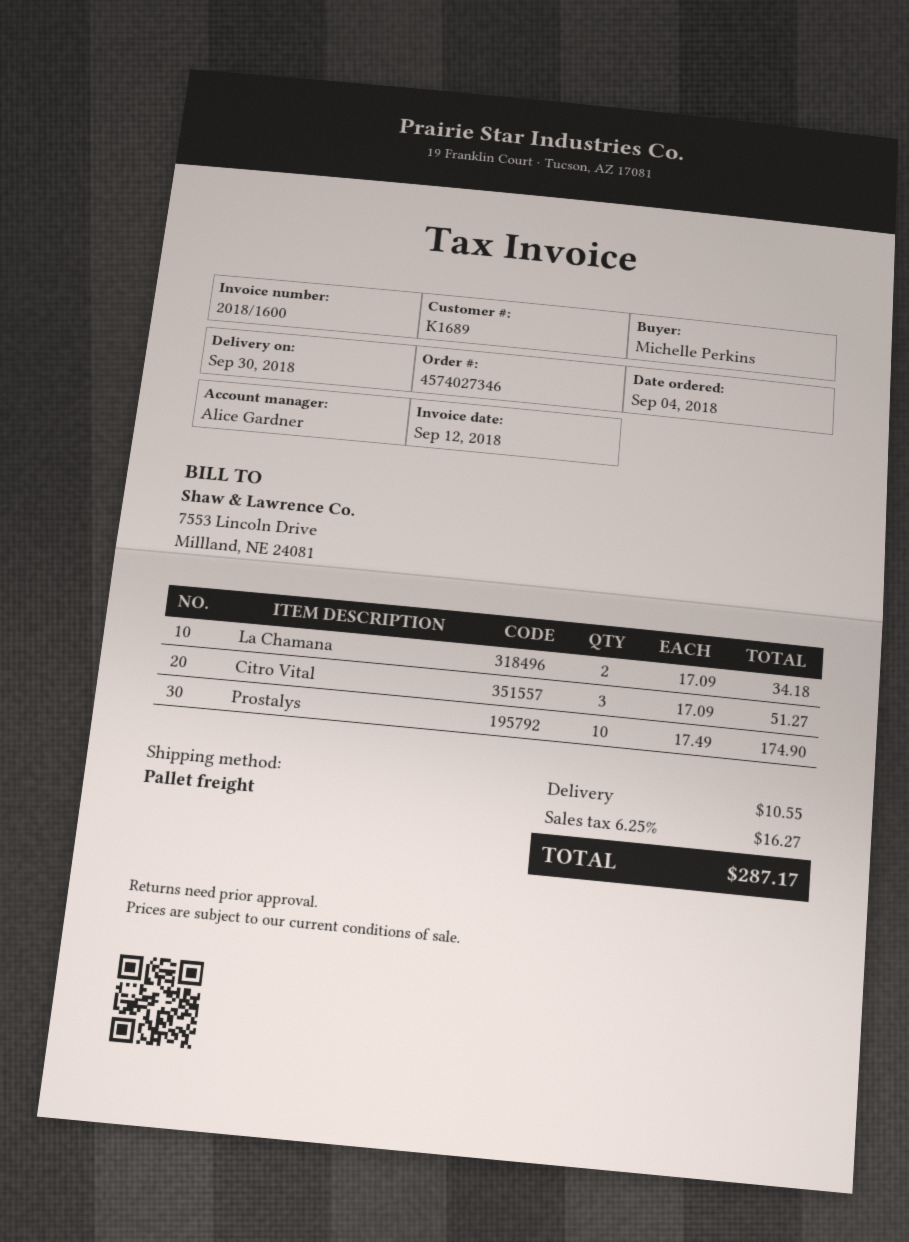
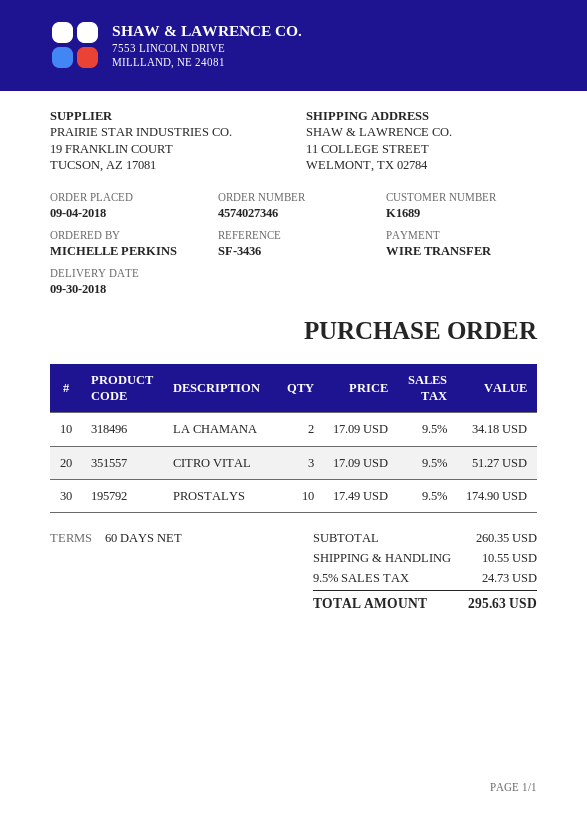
tax: 6.25% = 16.27 -> 9.5% = 24.73
total: 287.17 -> 295.63

